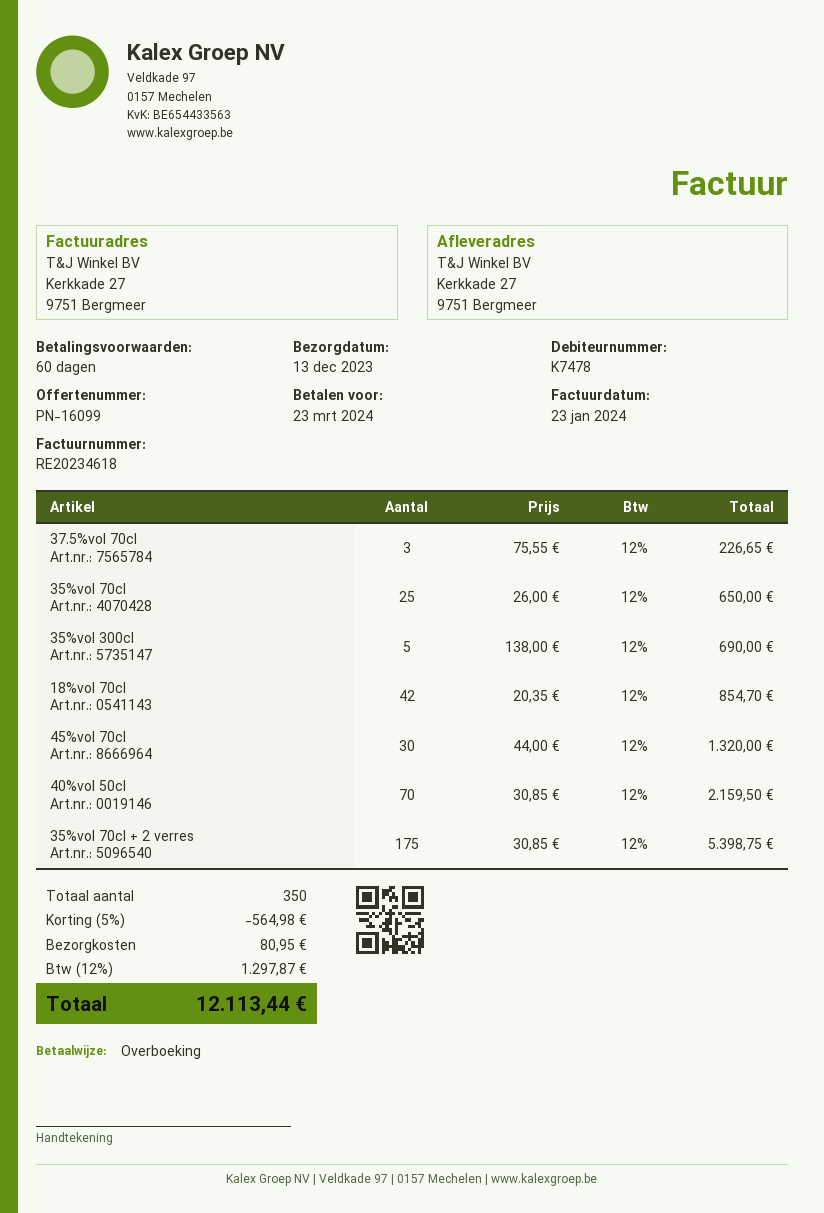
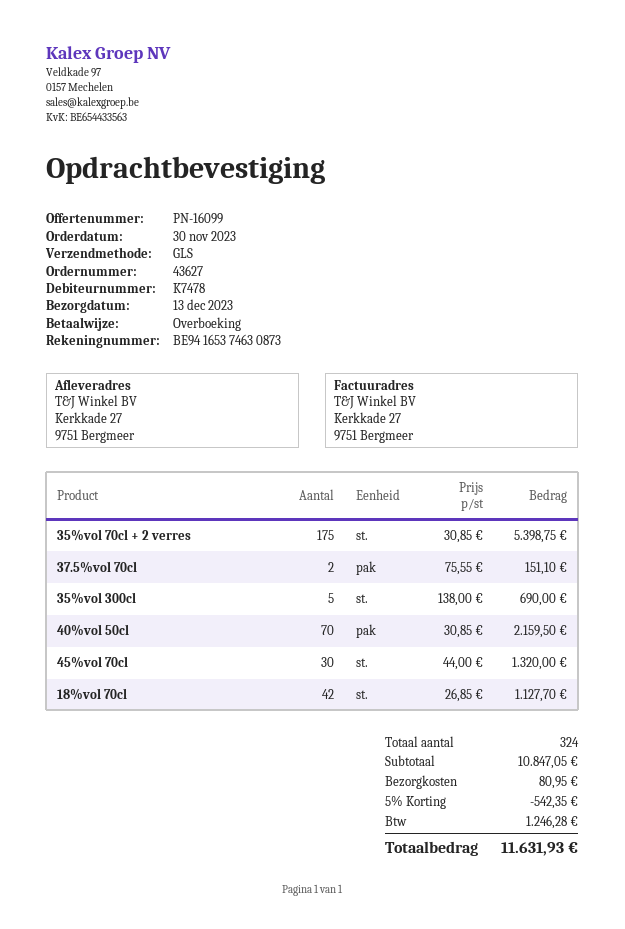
37.5%vol 70cl: 3 x 75.55 = 226.65 -> 2 x 75.55 = 151.10
35%vol 70cl: 25 x 26.00 = 650.00 -> none
18%vol 70cl: 42 x 20.35 = 854.70 -> 42 x 26.85 = 1127.70
total quantity: 350 -> 324
discount: 5% = 564.98 -> 5% = 542.35
tax: 1297.87 -> 1246.28
total: 12113.44 -> 11631.93

